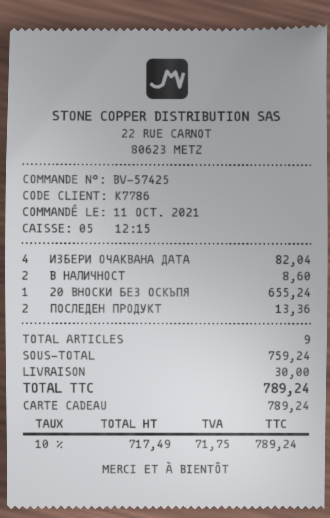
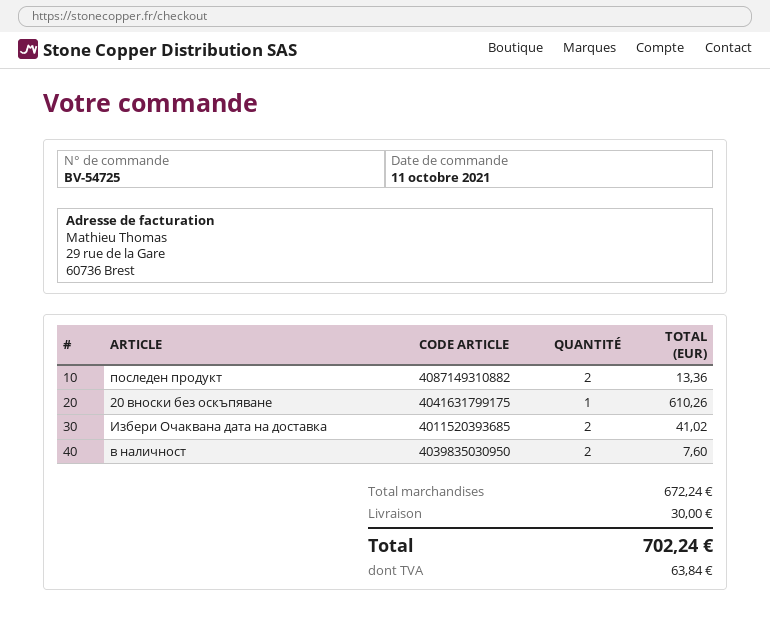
order number: BV-57425 -> BV-54725
ИЗБЕРИ ОЧАКВАНА ДАТА: 4 for 82.04 -> 2 for 41.02
В НАЛИЧНОСТ: 2 for 8.60 -> 2 for 7.60
20 ВНОСКИ БЕЗ ОСКЪПЯ: 1 for 655.24 -> 1 for 610.26
subtotal: 759.24 -> 672.24
tax: 71.75 -> 63.84
total: 789.24 -> 702.24

